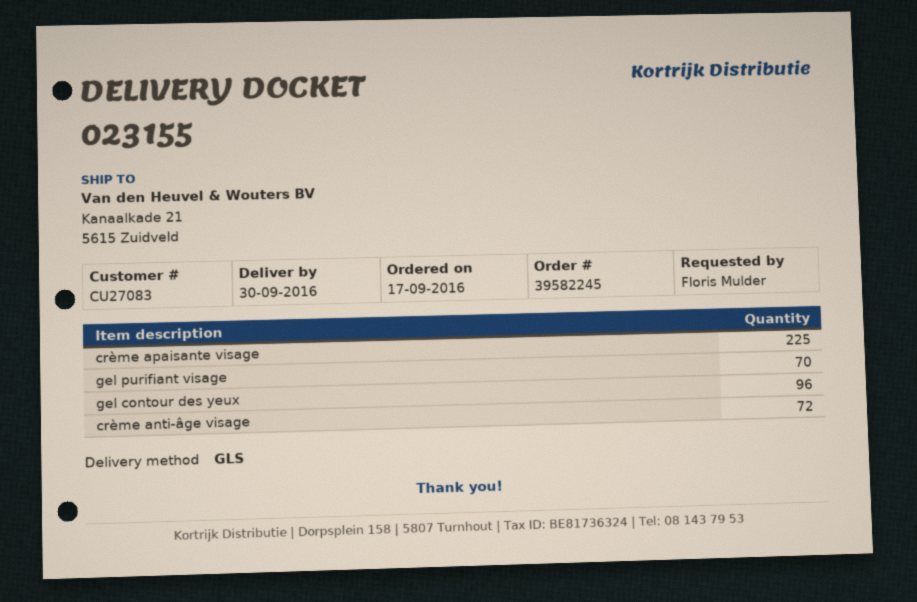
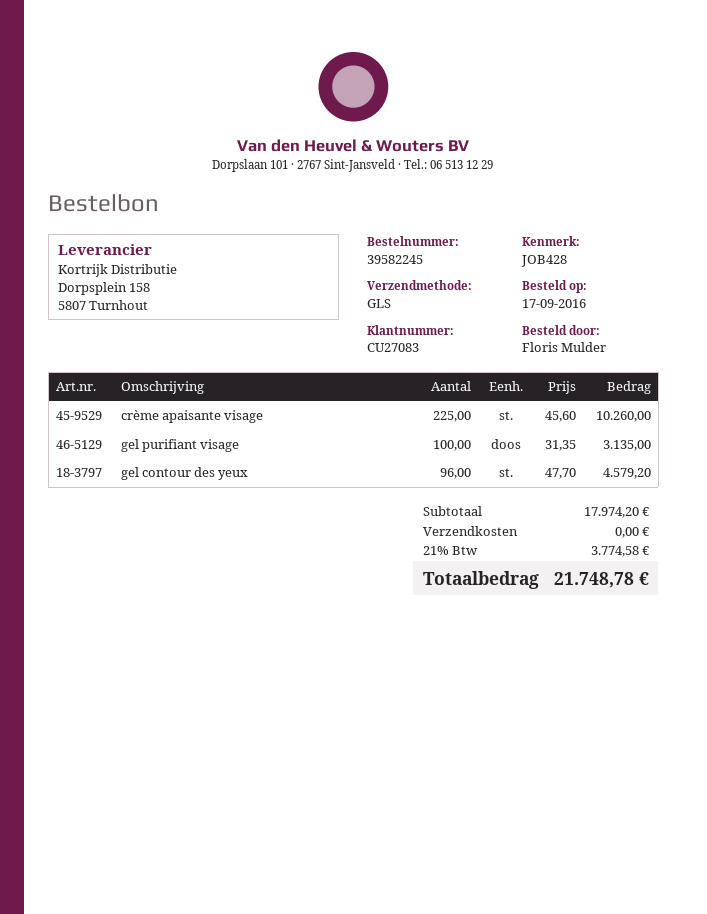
gel purifiant visage: 70 -> 100
crème anti-âge visage: 72 -> none

